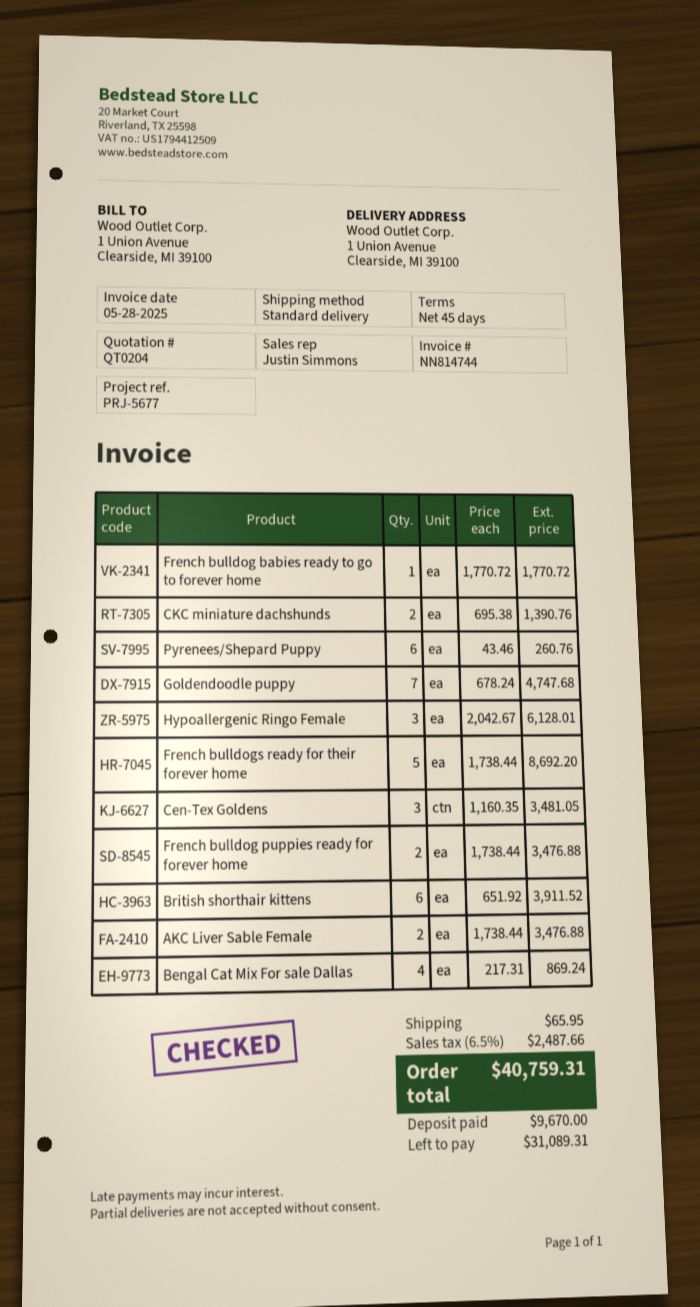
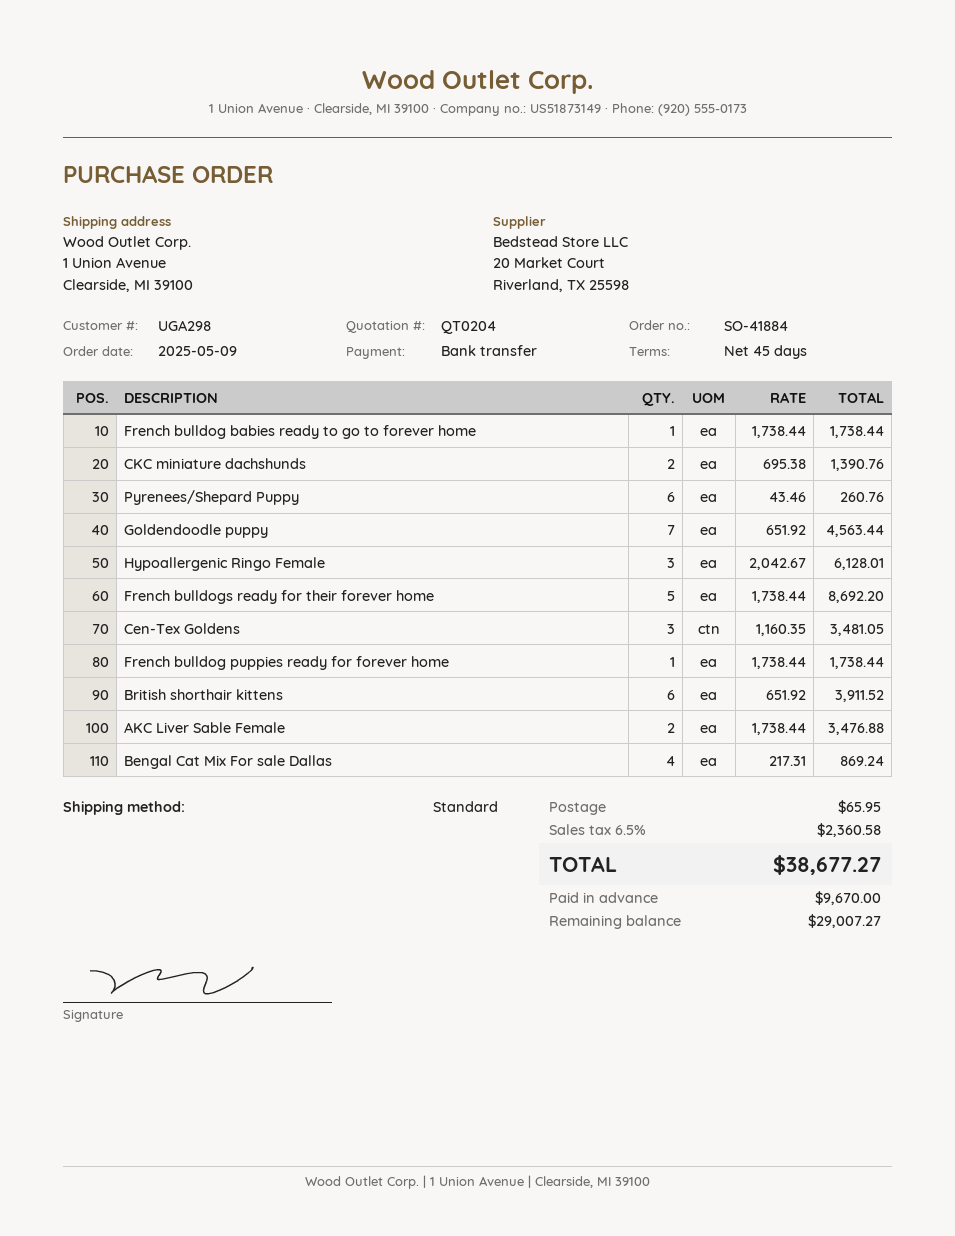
French bulldog babies ready to go to forever home: 1 x 1770.72 = 1770.72 -> 1 x 1738.44 = 1738.44
Goldendoodle puppy: 7 x 678.24 = 4747.68 -> 7 x 651.92 = 4563.44
French bulldog puppies ready for forever home: 2 x 1738.44 = 3476.88 -> 1 x 1738.44 = 1738.44
tax: 6.5% = 2487.66 -> 6.5% = 2360.58
total: 40759.31 -> 38677.27
balance: 31089.31 -> 29007.27

